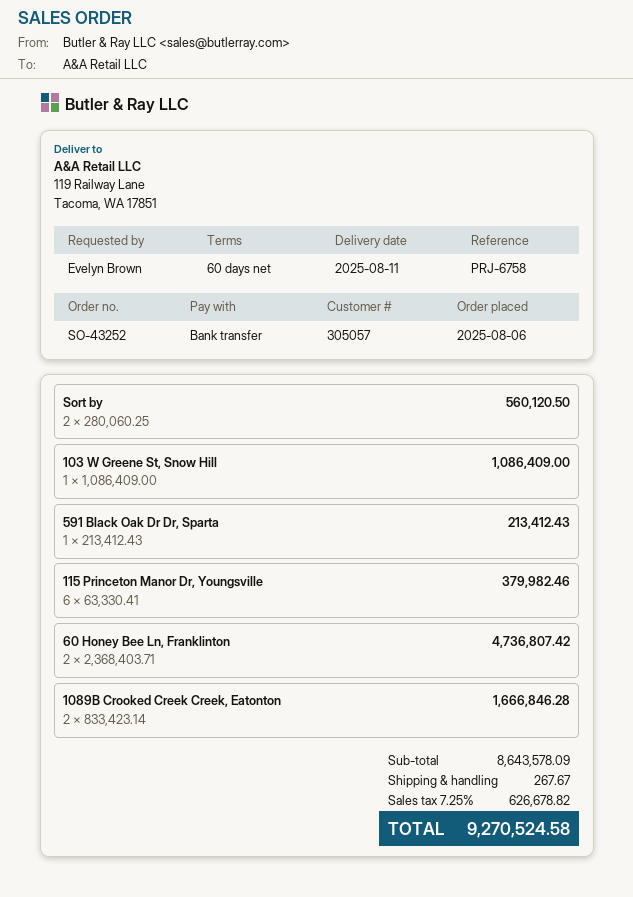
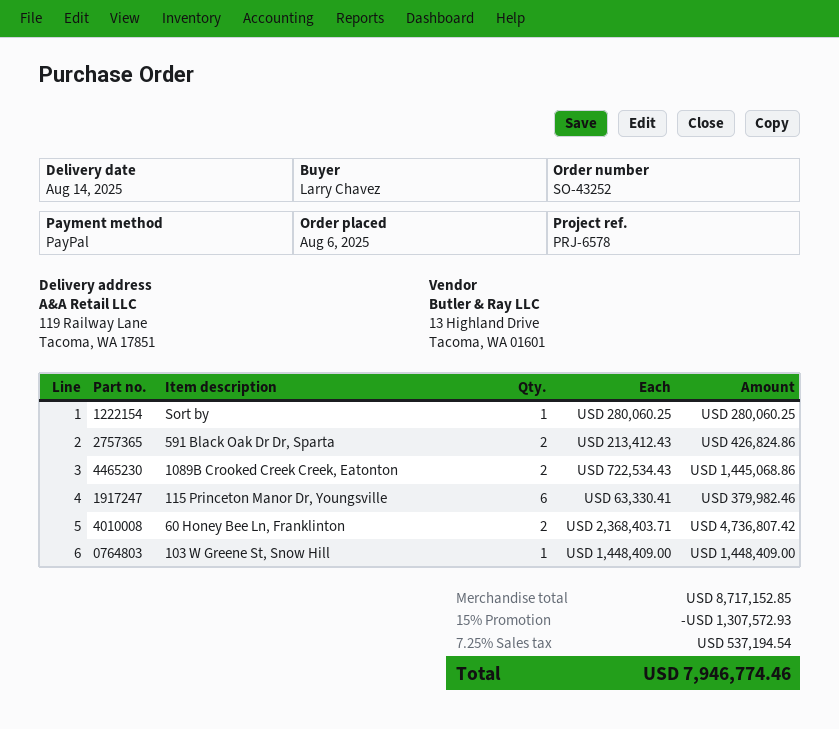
delivery date: 2025-08-11 -> 2025-08-14
reference: PRJ-6758 -> PRJ-6578
ordered by: Evelyn Brown -> Larry Chavez
payment method: bank transfer -> PayPal
Sort by: 2 x 280060.25 = 560120.50 -> 1 x 280060.25 = 280060.25
103 W Greene St, Snow Hill: 1 x 1086409.00 = 1086409.00 -> 1 x 1448409.00 = 1448409.00
591 Black Oak Dr Dr, Sparta: 1 x 213412.43 = 213412.43 -> 2 x 213412.43 = 426824.86
1089B Crooked Creek Creek, Eatonton: 2 x 833423.14 = 1666846.28 -> 2 x 722534.43 = 1445068.86
subtotal: 8643578.09 -> 8717152.85
discount: none -> 15% = 1307572.93
shipping: 267.67 -> none
tax: 7.25% = 626678.82 -> 7.25% = 537194.54
total: 9270524.58 -> 7946774.46

